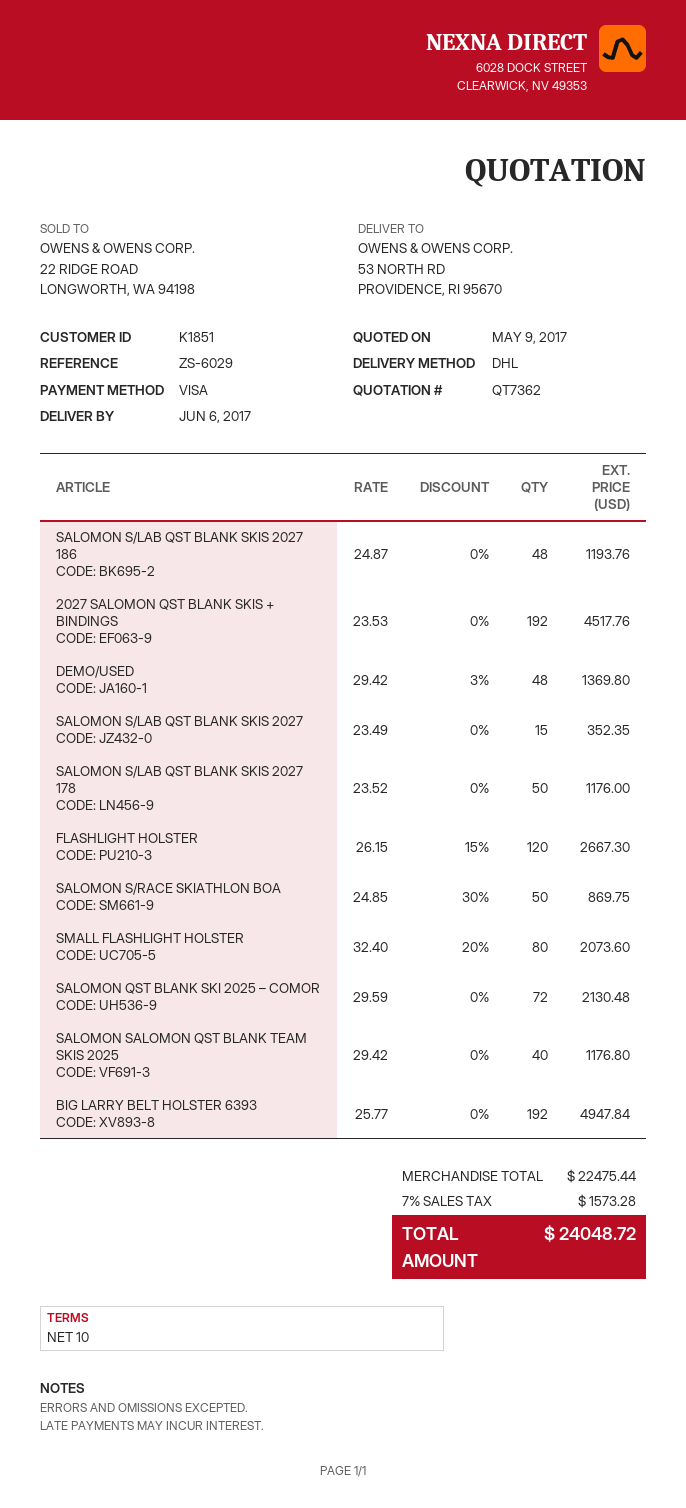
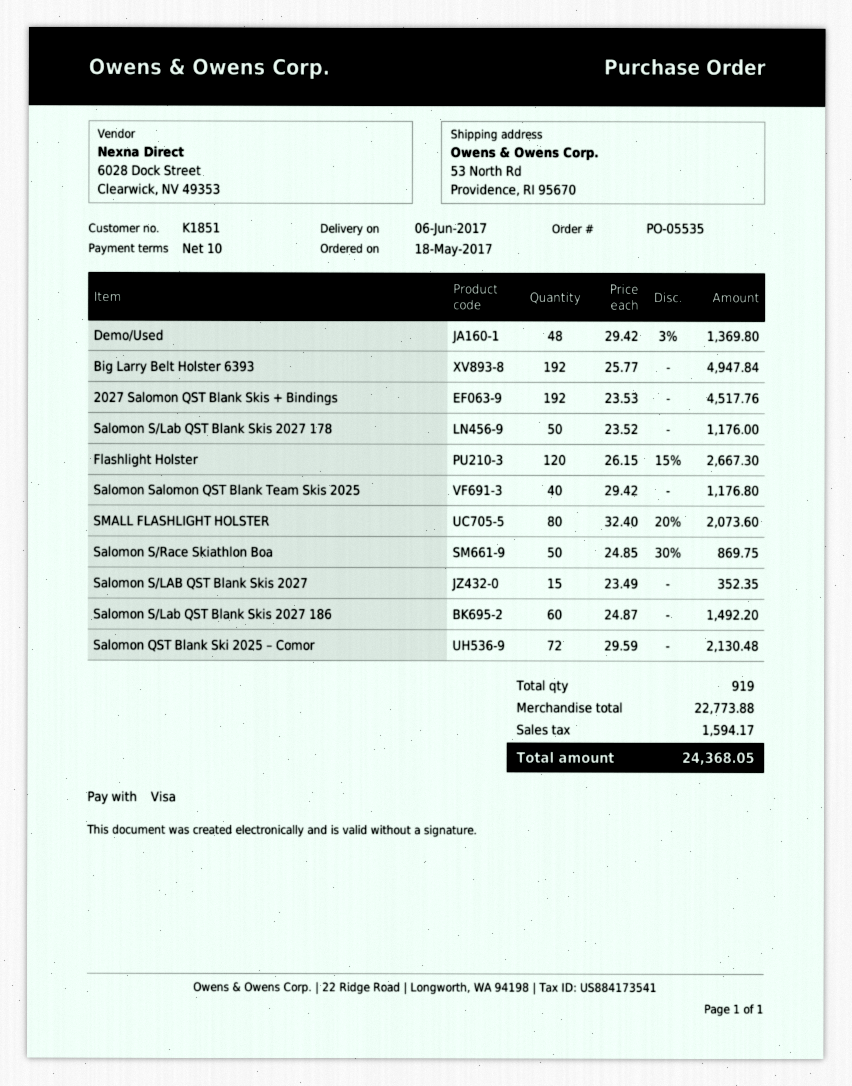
SALOMON S/LAB QST BLANK SKIS 2027 186: 48 x 24.87 = 1193.76 -> 60 x 24.87 = 1492.20
subtotal: 22475.44 -> 22773.88
tax: 1573.28 -> 1594.17
total: 24048.72 -> 24368.05

